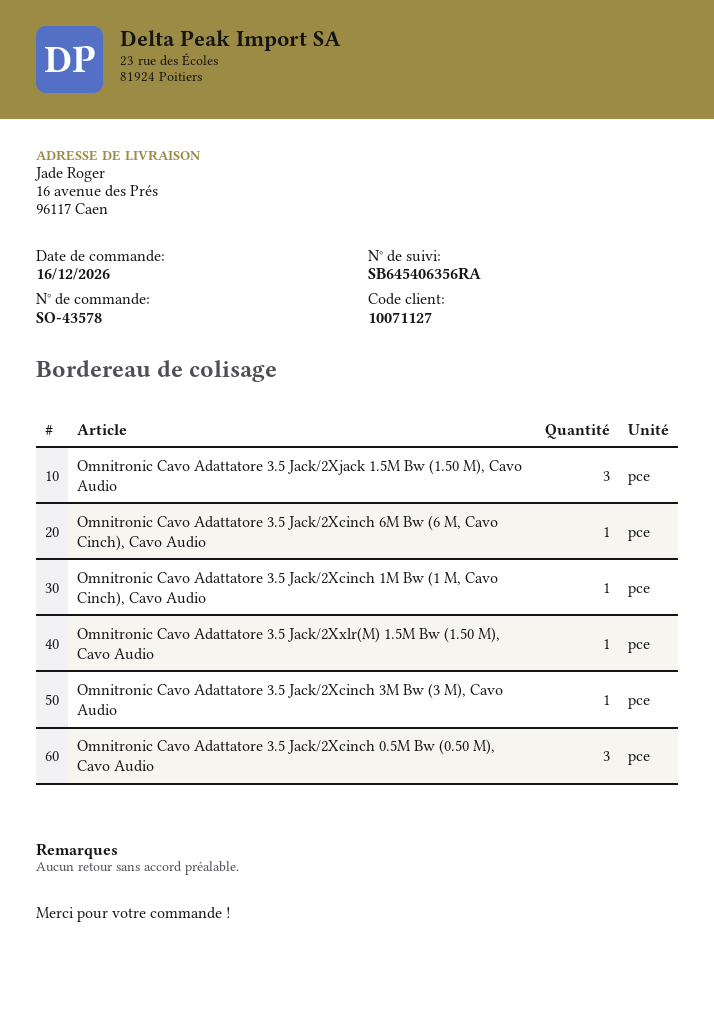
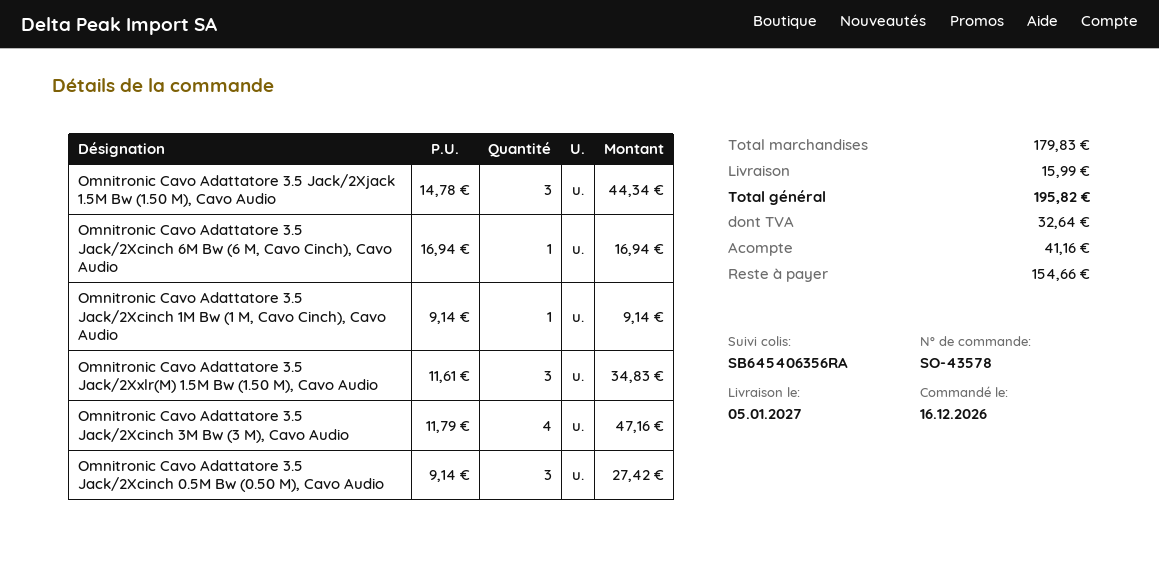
Omnitronic Cavo Adattatore 3.5 Jack/2Xxlr(M) 1.5M Bw (1.50 M), Cavo Audio: 1 -> 3
Omnitronic Cavo Adattatore 3.5 Jack/2Xcinch 3M Bw (3 M), Cavo Audio: 1 -> 4

